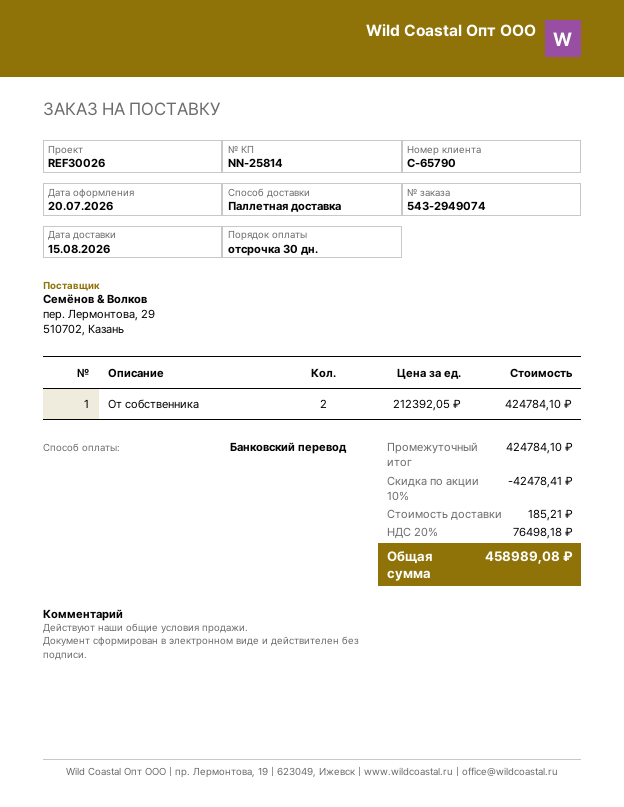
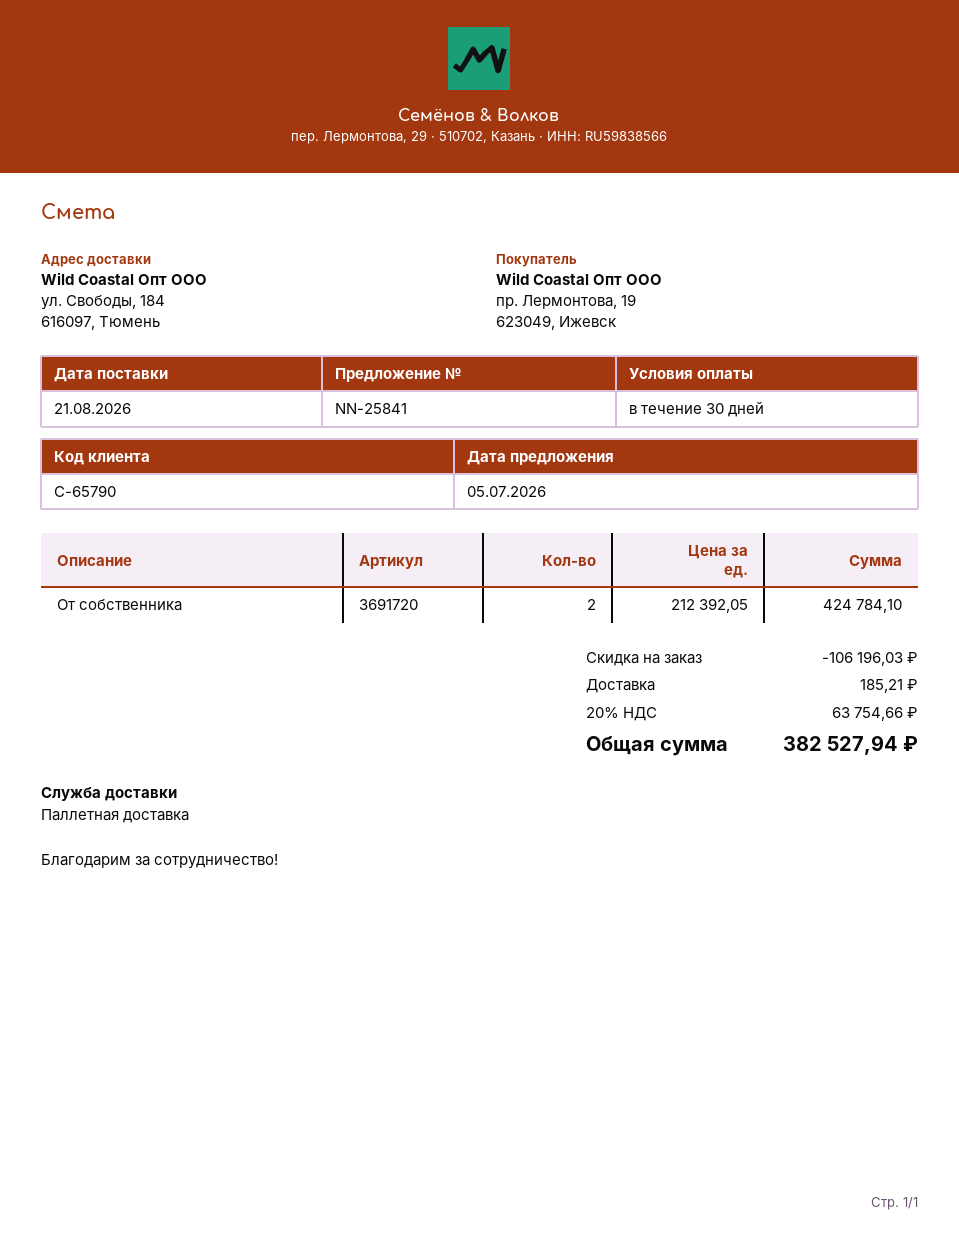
quote number: NN-25814 -> NN-25841
delivery date: 2026-08-15 -> 2026-08-21
discount: 42478.41 -> 106196.03
tax: 20% = 76498.18 -> 20% = 63754.66
total: 458989.08 -> 382527.94

